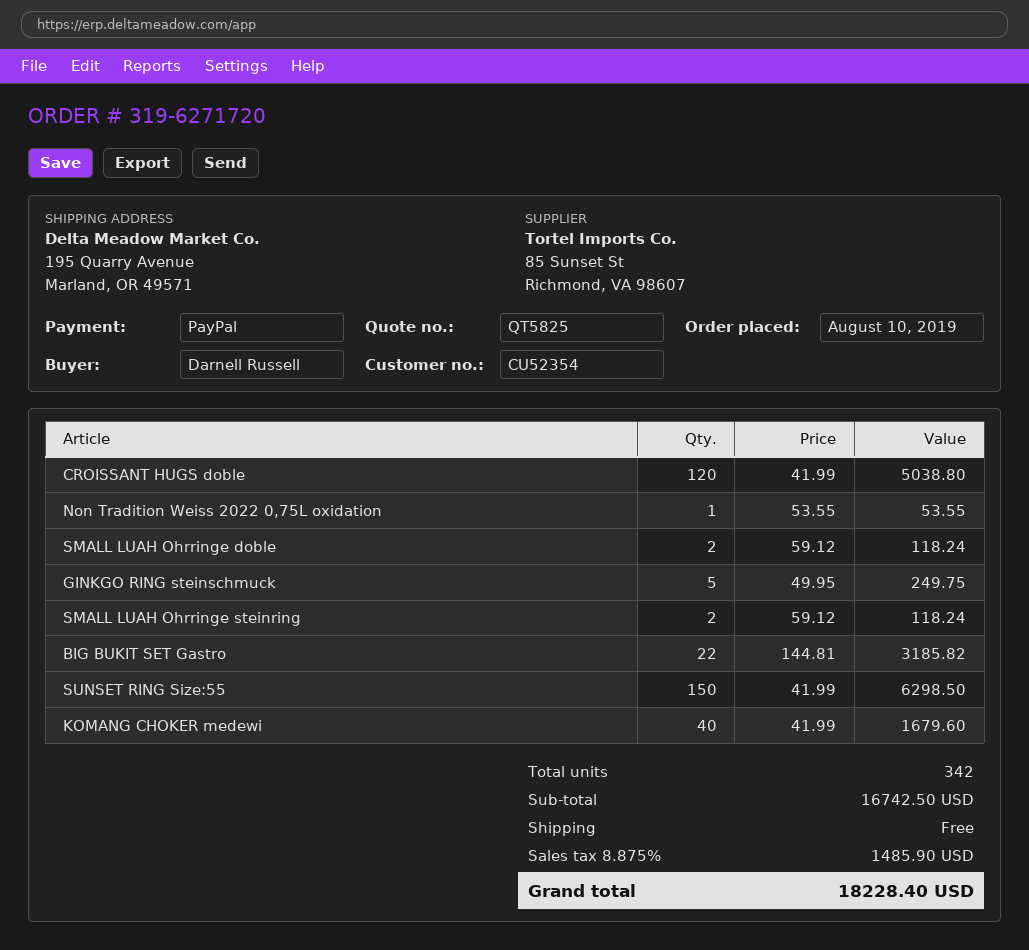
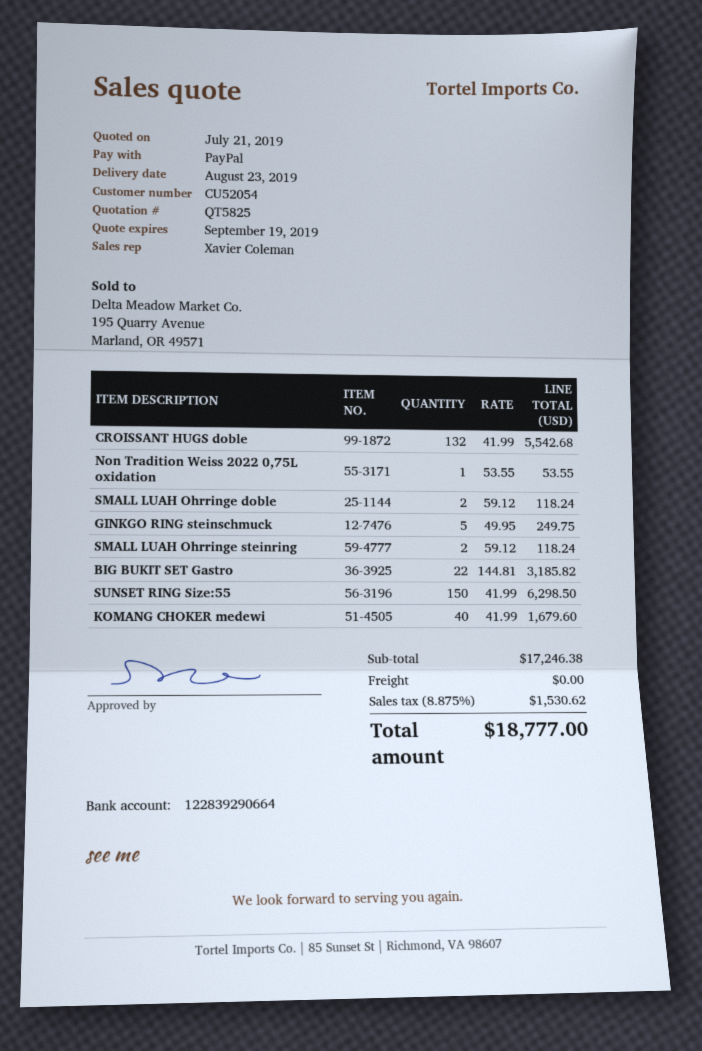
customer number: CU52354 -> CU52054
CROISSANT HUGS doble: 120 x 41.99 = 5038.80 -> 132 x 41.99 = 5542.68
subtotal: 16742.50 -> 17246.38
tax: 8.875% = 1485.90 -> 8.875% = 1530.62
total: 18228.40 -> 18777.00

